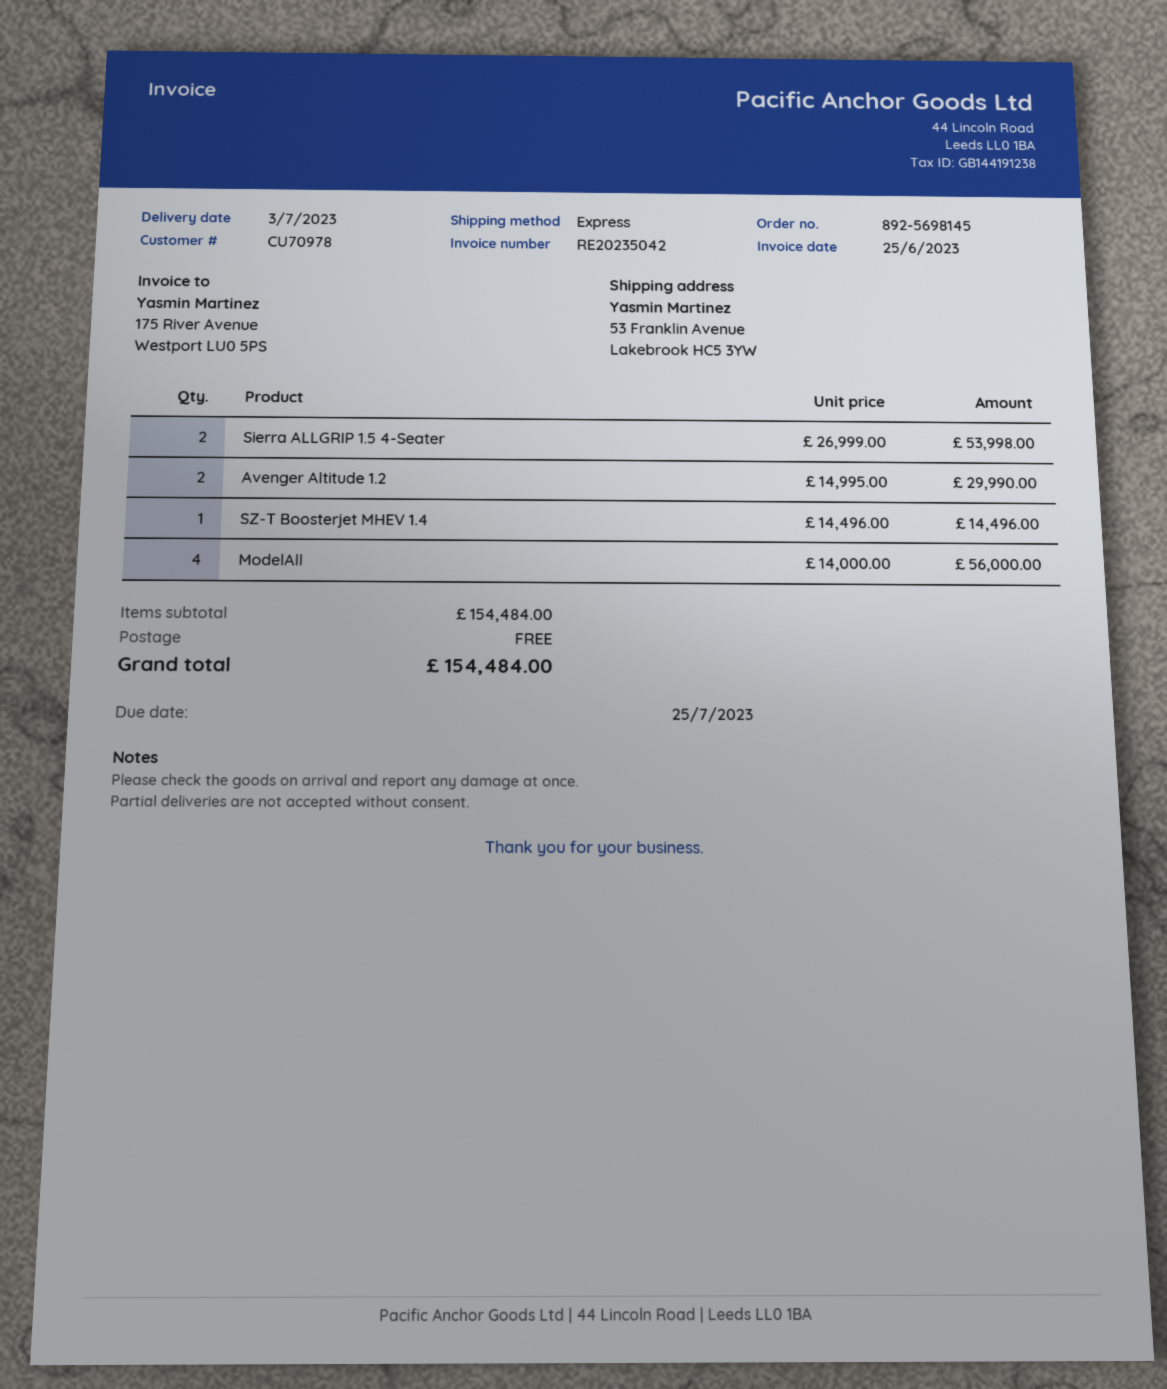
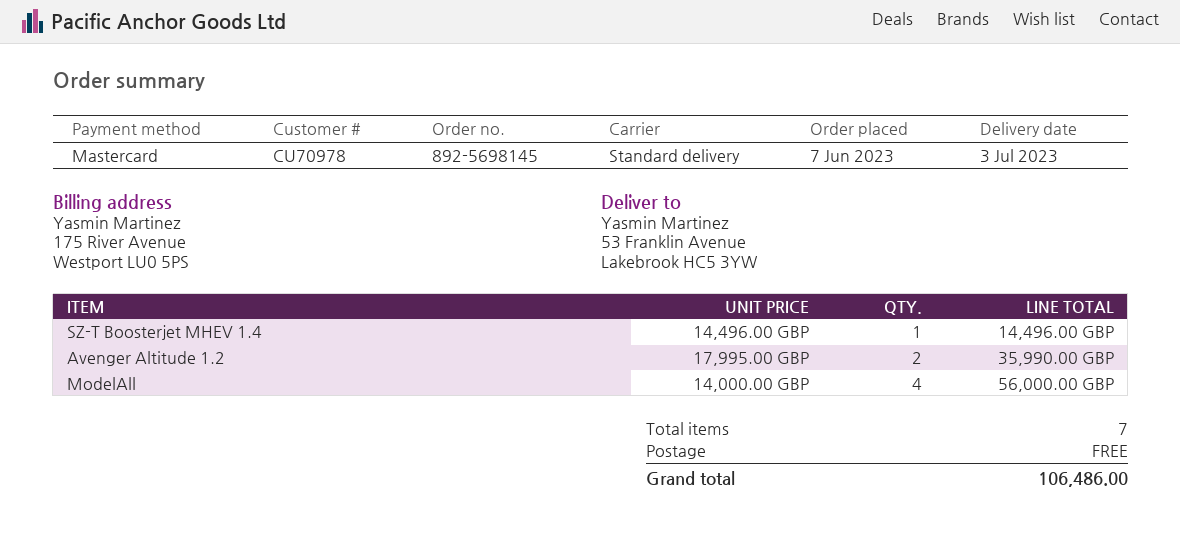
shipping method: express -> standard
Sierra ALLGRIP 1.5 4-Seater: 2 x 26999.00 = 53998.00 -> none
Avenger Altitude 1.2: 2 x 14995.00 = 29990.00 -> 2 x 17995.00 = 35990.00
total: 154484.00 -> 106486.00

